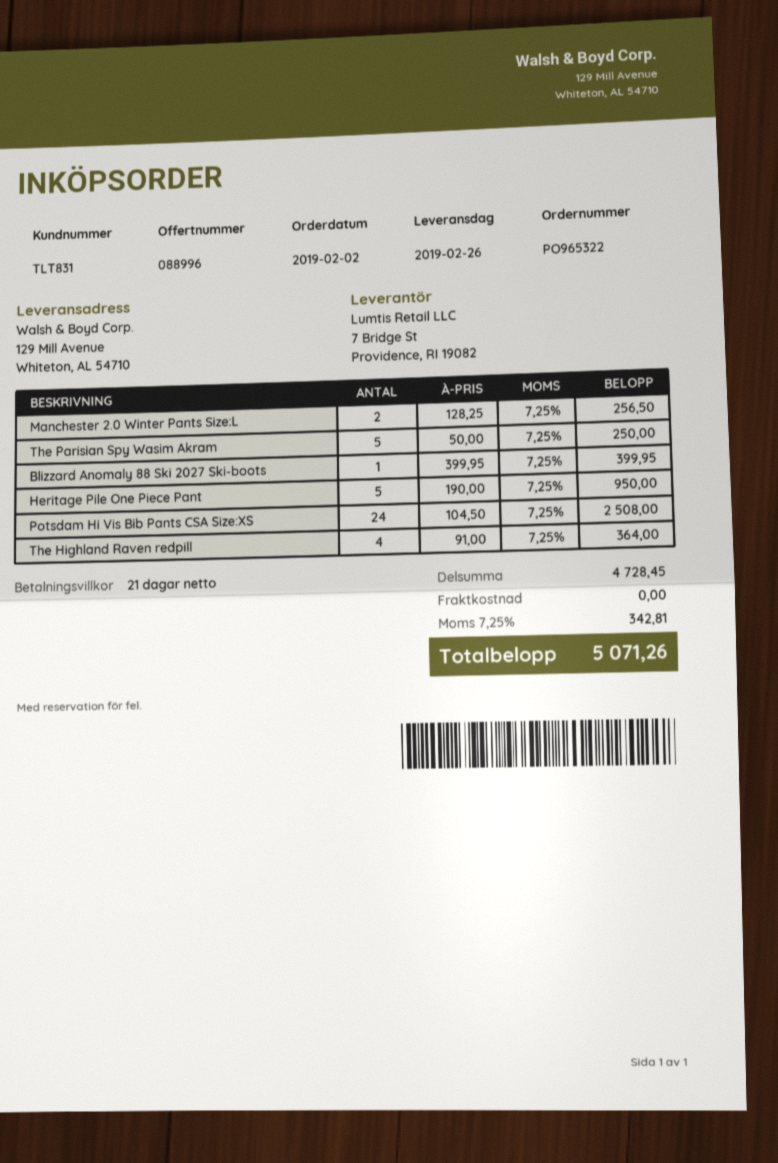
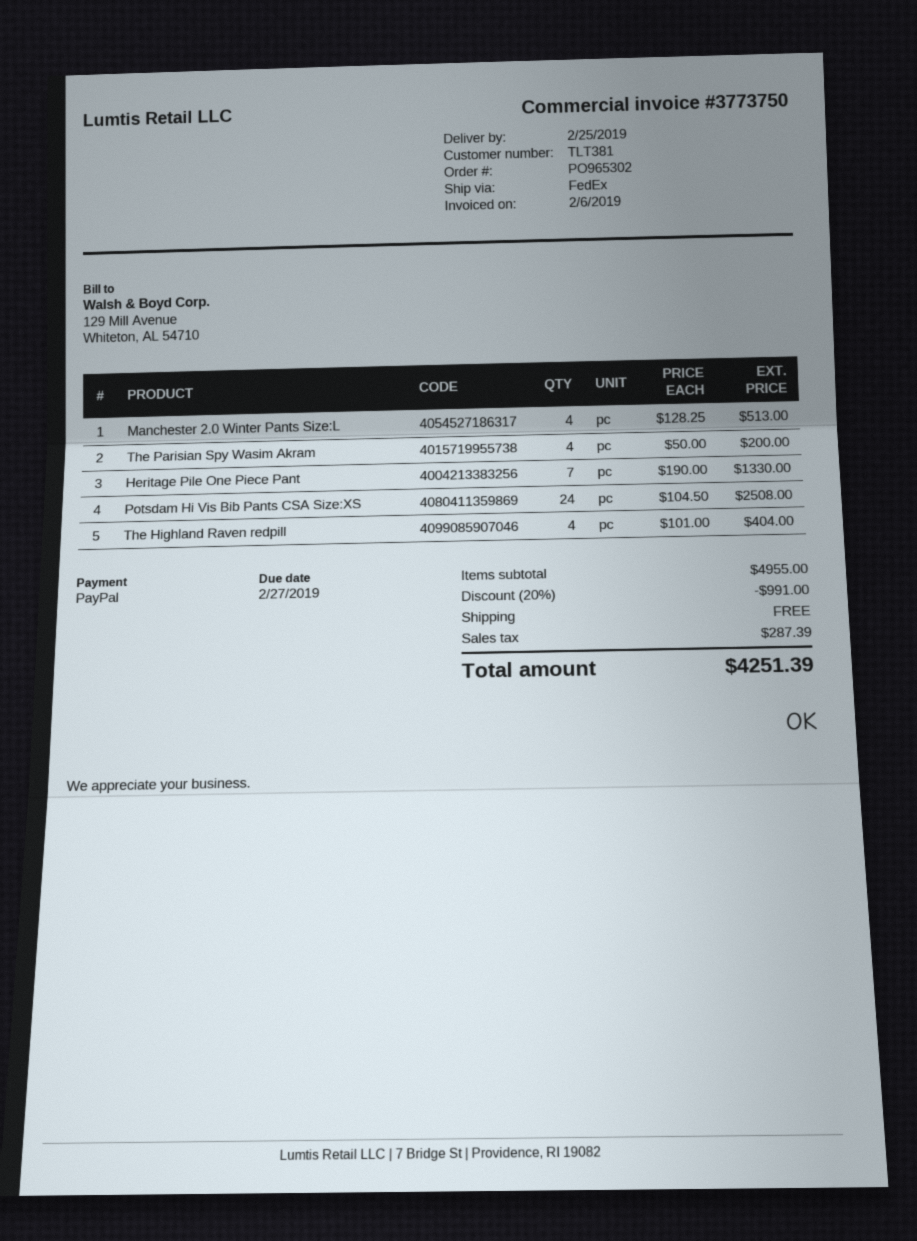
order number: PO965322 -> PO965302
delivery date: 2019-02-26 -> 2019-02-25
customer number: TLT831 -> TLT381
Manchester 2.0 Winter Pants Size:L: 2 x 128.25 = 256.50 -> 4 x 128.25 = 513.00
The Parisian Spy Wasim Akram: 5 x 50.00 = 250.00 -> 4 x 50.00 = 200.00
Blizzard Anomaly 88 Ski 2027 Ski-boots: 1 x 399.95 = 399.95 -> none
Heritage Pile One Piece Pant: 5 x 190.00 = 950.00 -> 7 x 190.00 = 1330.00
The Highland Raven redpill: 4 x 91.00 = 364.00 -> 4 x 101.00 = 404.00
subtotal: 4728.45 -> 4955.00
discount: none -> 20% = 991.00
tax: 342.81 -> 287.39
total: 5071.26 -> 4251.39

